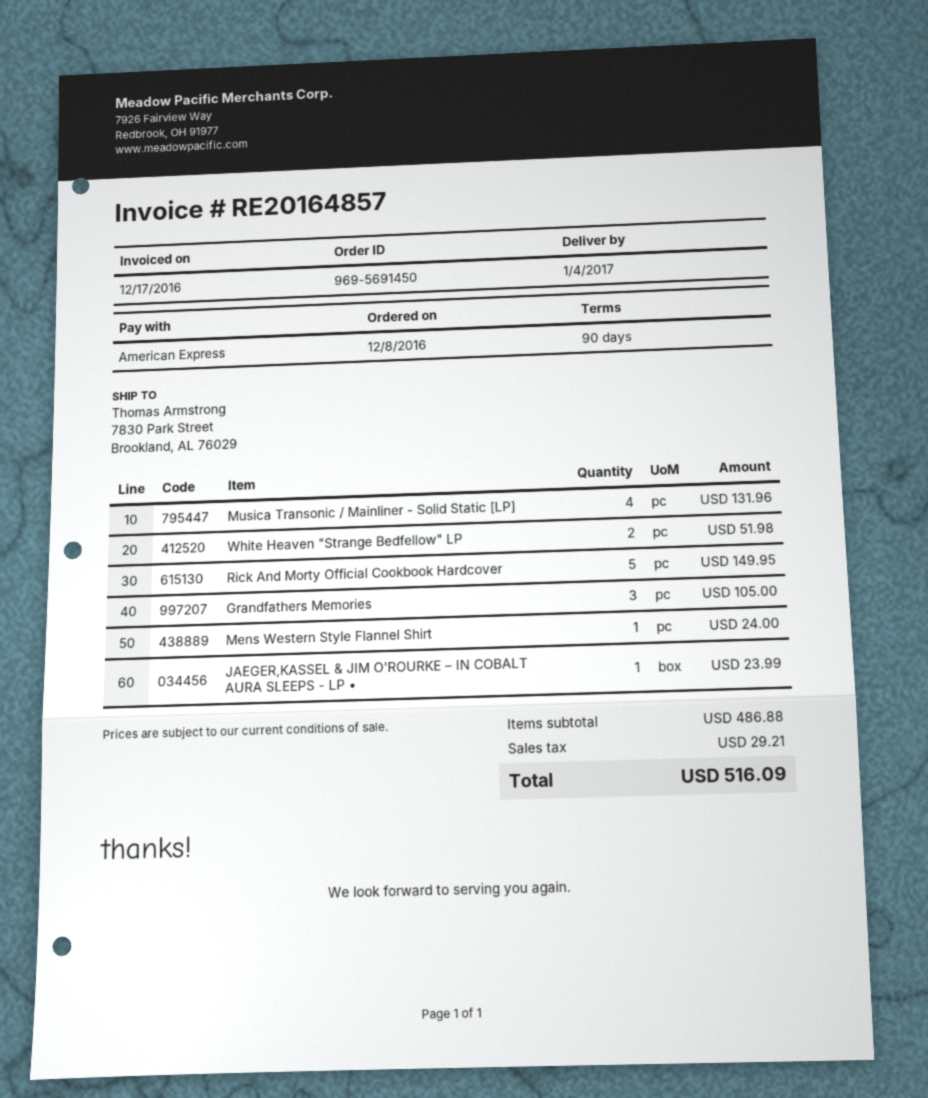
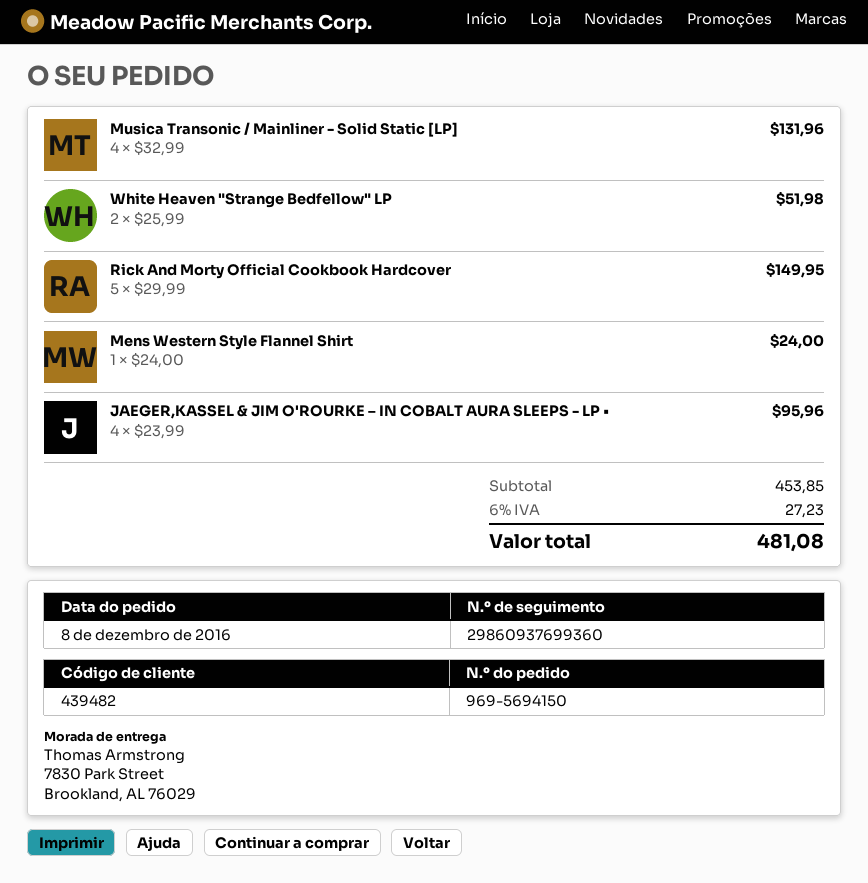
order number: 969-5691450 -> 969-5694150
Grandfathers Memories: 3 for 105.00 -> none
JAEGER,KASSEL & JIM O'ROURKE – IN COBALT AURA SLEEPS - LP •: 1 for 23.99 -> 4 for 95.96
subtotal: 486.88 -> 453.85
tax: 29.21 -> 27.23
total: 516.09 -> 481.08

